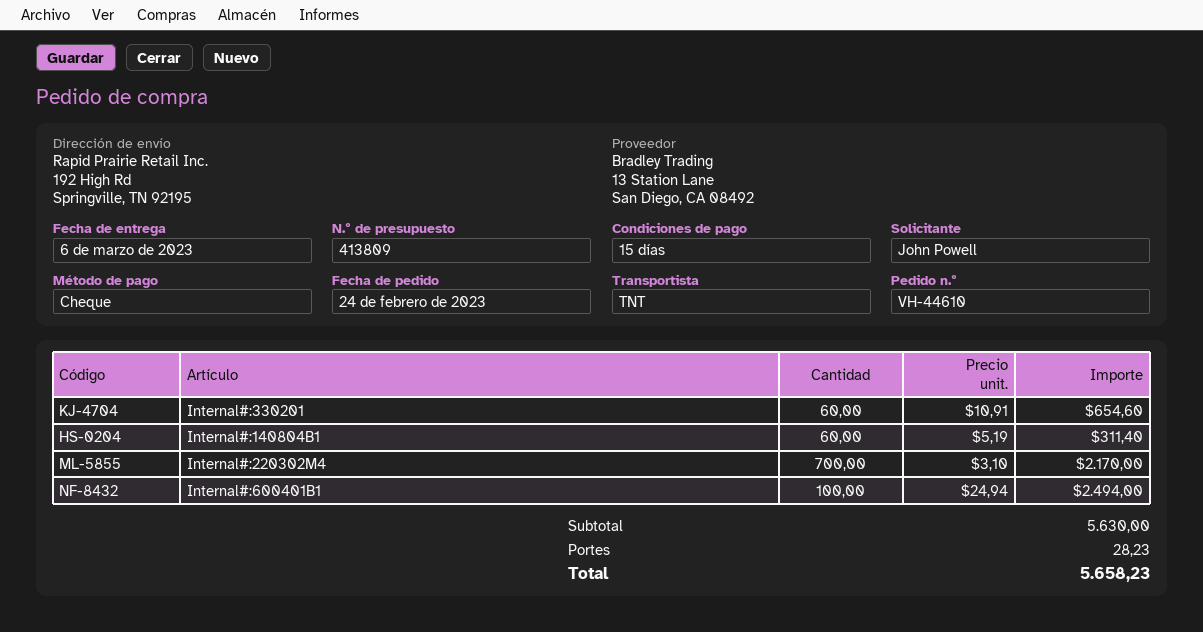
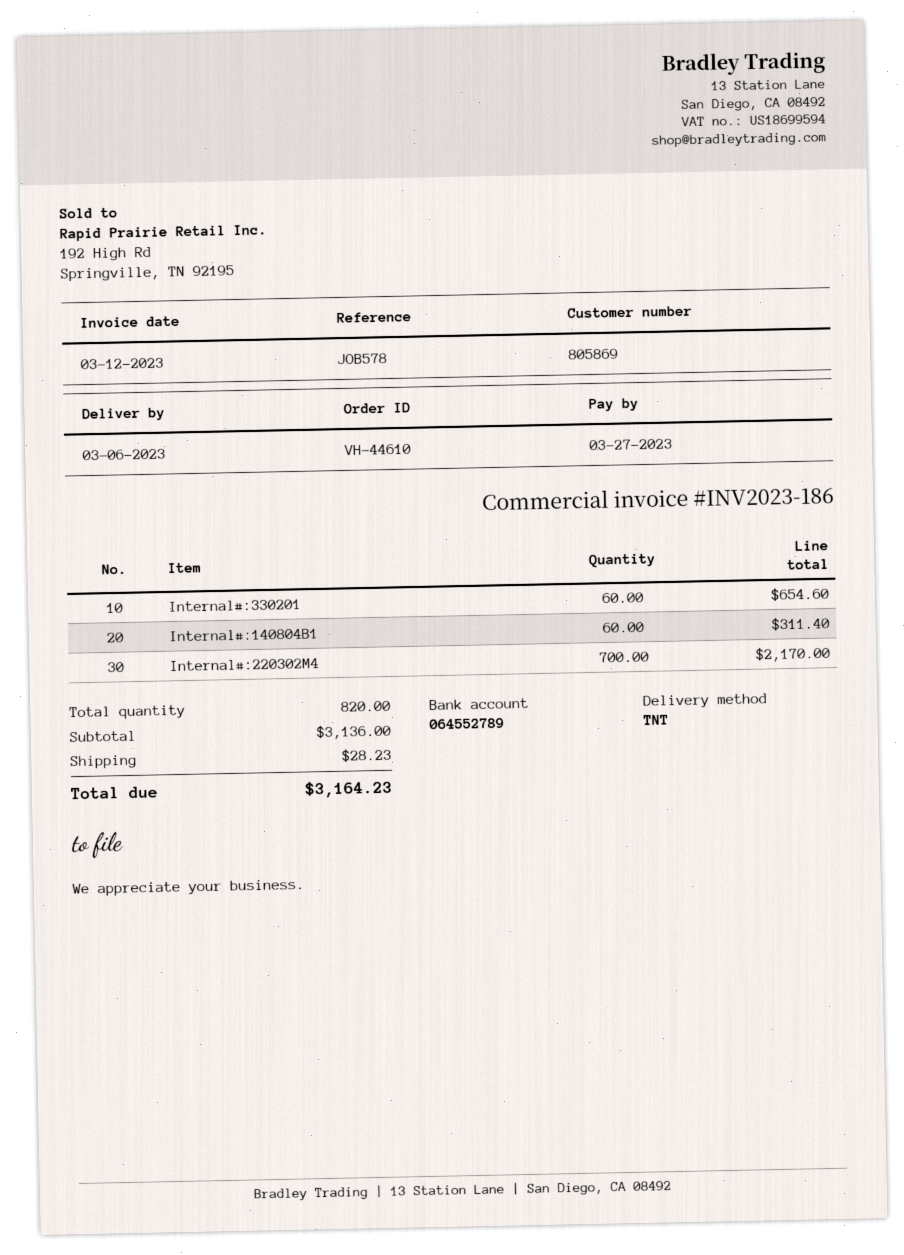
Internal#:600401B1: 100 for 2494.00 -> none
subtotal: 5630.00 -> 3136.00
total: 5658.23 -> 3164.23

